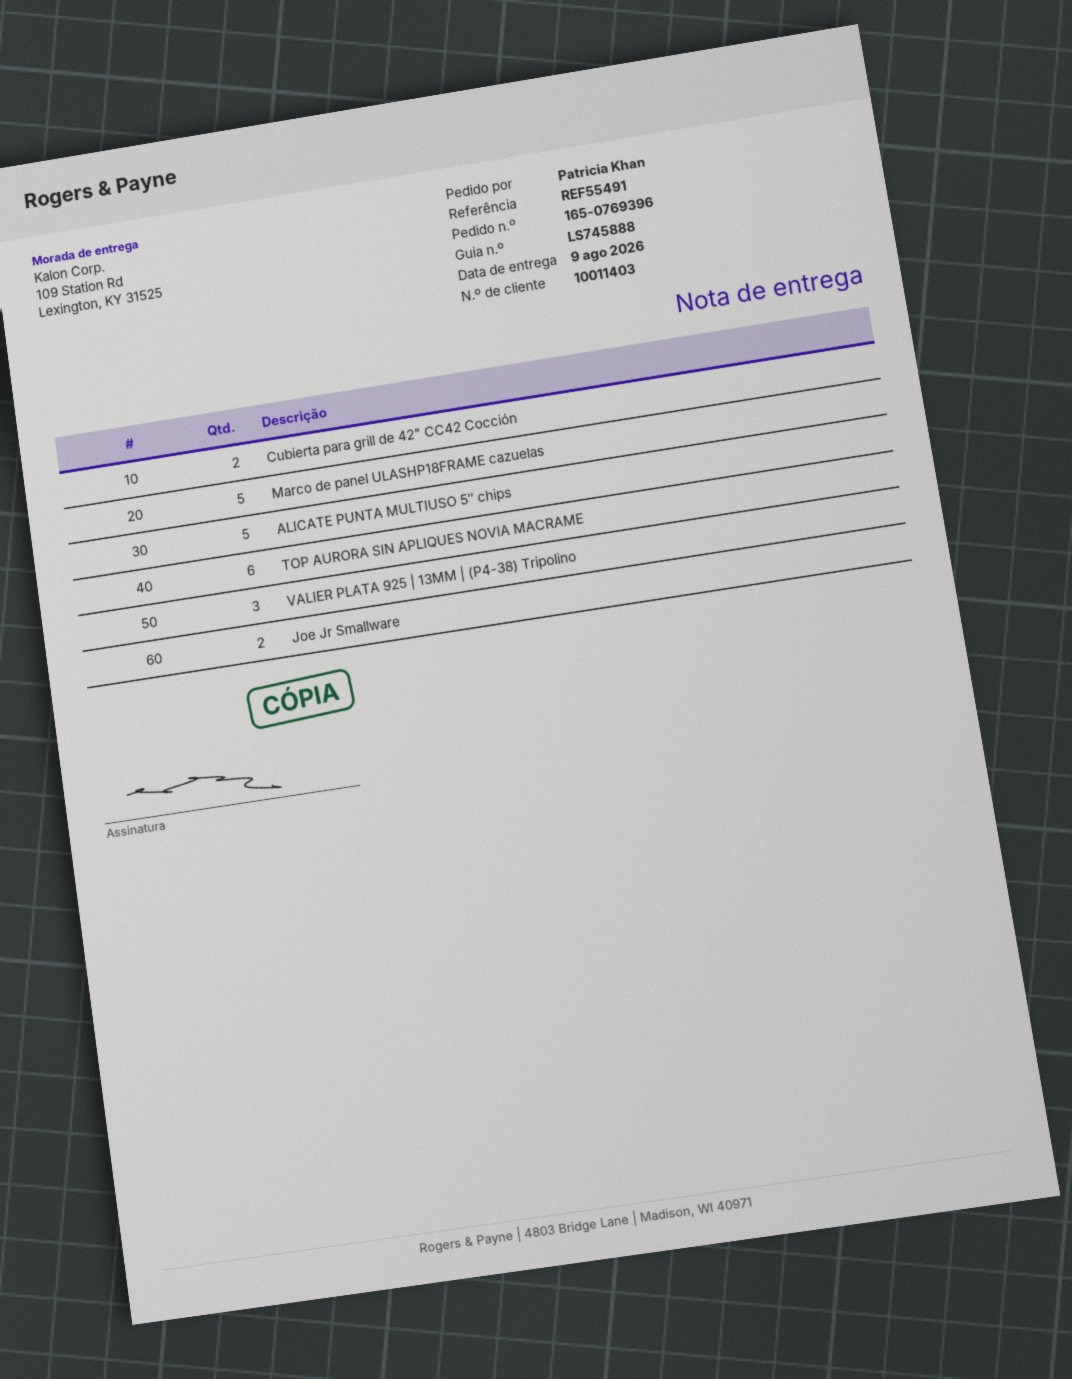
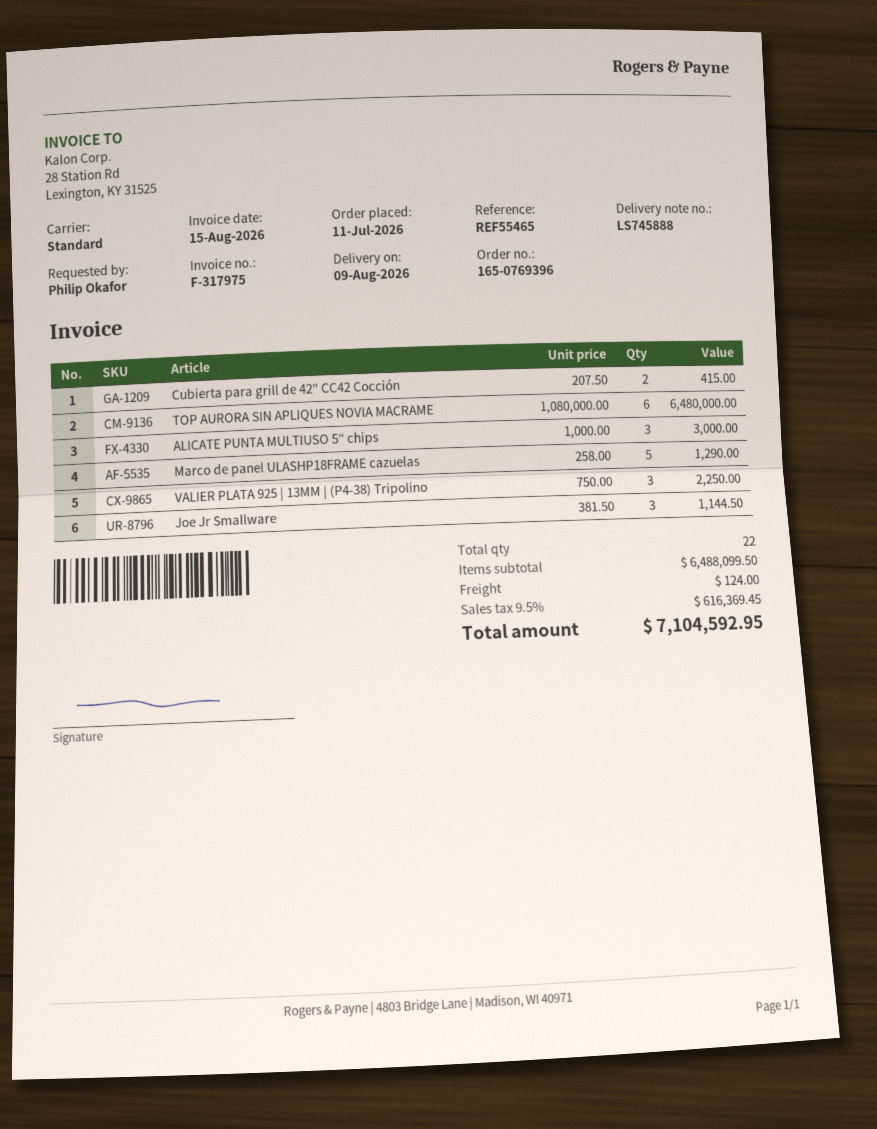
reference: REF55491 -> REF55465
ordered by: Patricia Khan -> Philip Okafor
ALICATE PUNTA MULTIUSO 5″ chips: 5 -> 3
Joe Jr Smallware: 2 -> 3

